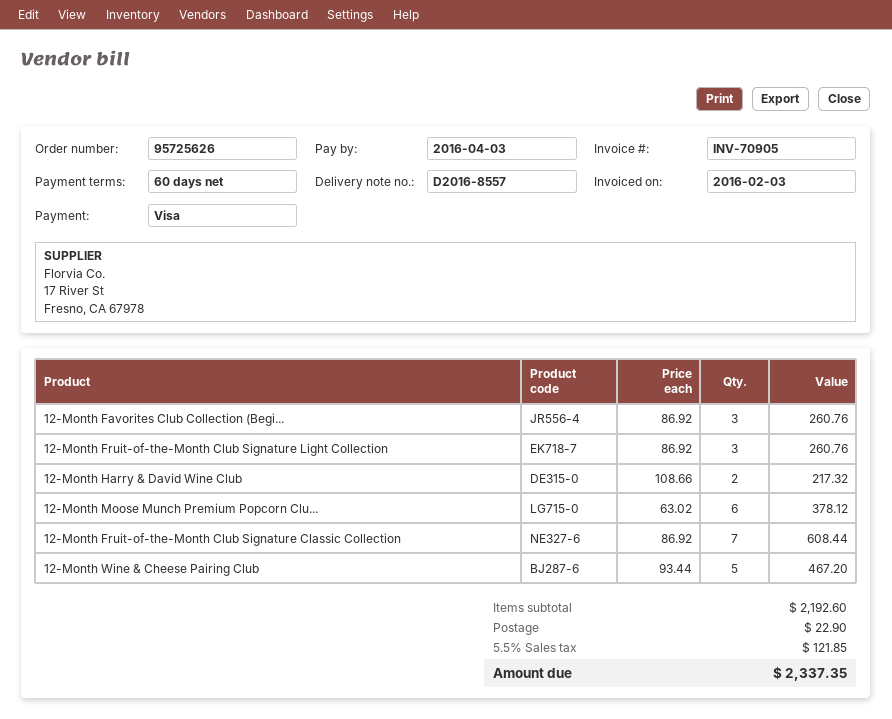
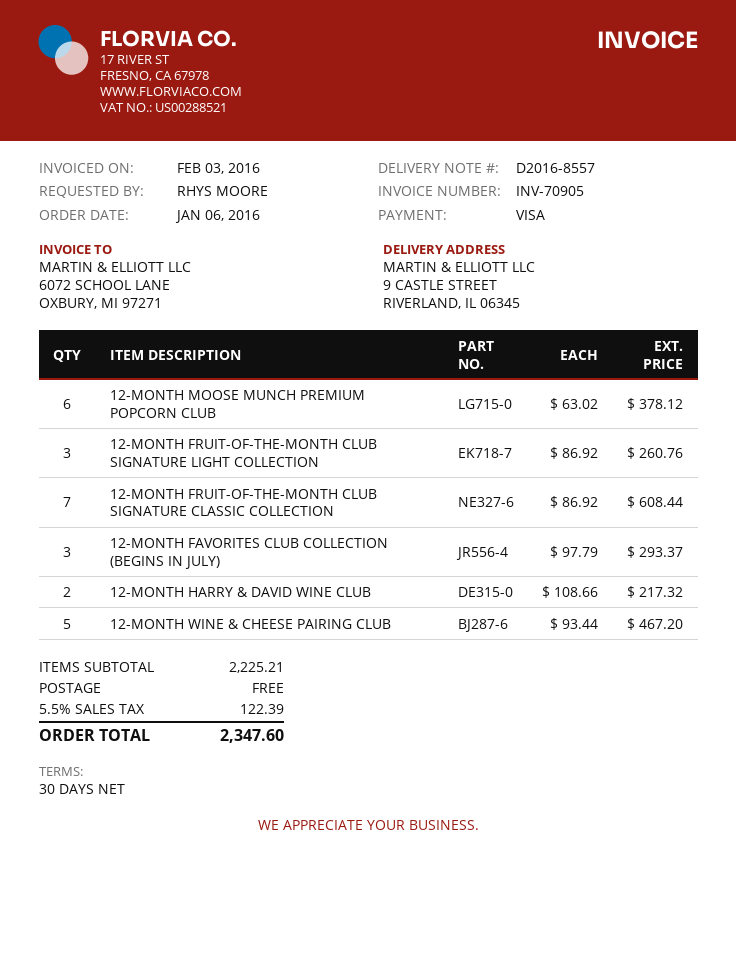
payment terms: 60 days -> 30 days
12-Month Favorites Club Collection (Begi...: 3 x 86.92 = 260.76 -> 3 x 97.79 = 293.37
subtotal: 2192.60 -> 2225.21
shipping: 22.90 -> 0.00
tax: 5.5% = 121.85 -> 5.5% = 122.39
total: 2337.35 -> 2347.60

